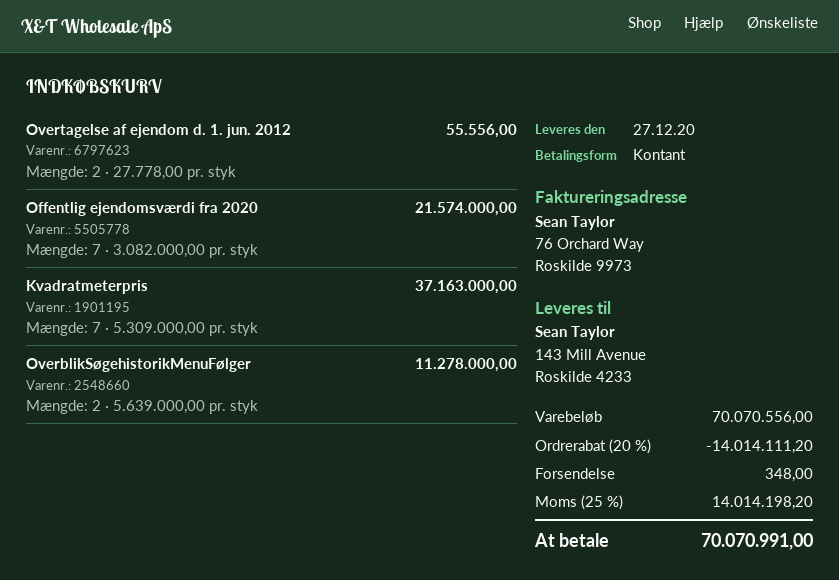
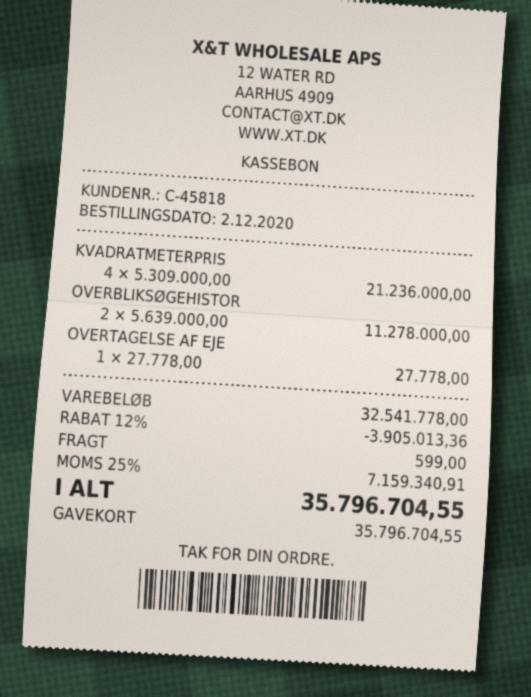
payment method: cash -> gift card
Overtagelse af ejendom d. 1. jun. 2012: 2 x 27778.00 = 55556.00 -> 1 x 27778.00 = 27778.00
Offentlig ejendomsværdi fra 2020: 7 x 3082000.00 = 21574000.00 -> none
Kvadratmeterpris: 7 x 5309000.00 = 37163000.00 -> 4 x 5309000.00 = 21236000.00
subtotal: 70070556.00 -> 32541778.00
discount: 20% = 14014111.20 -> 12% = 3905013.36
shipping: 348.00 -> 599.00
tax: 25% = 14014198.20 -> 25% = 7159340.91
total: 70070991.00 -> 35796704.55

